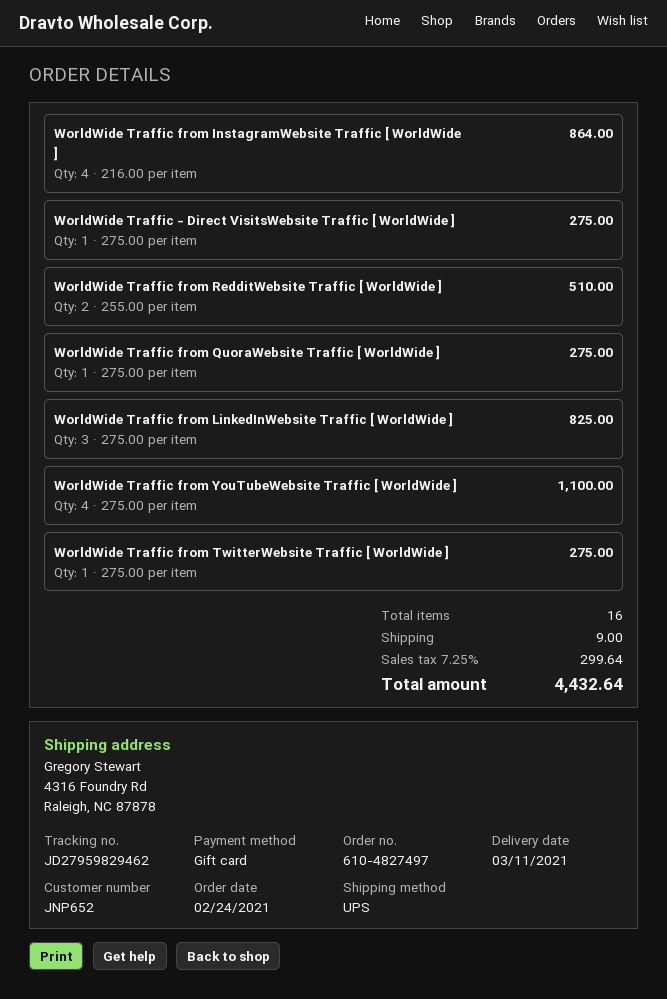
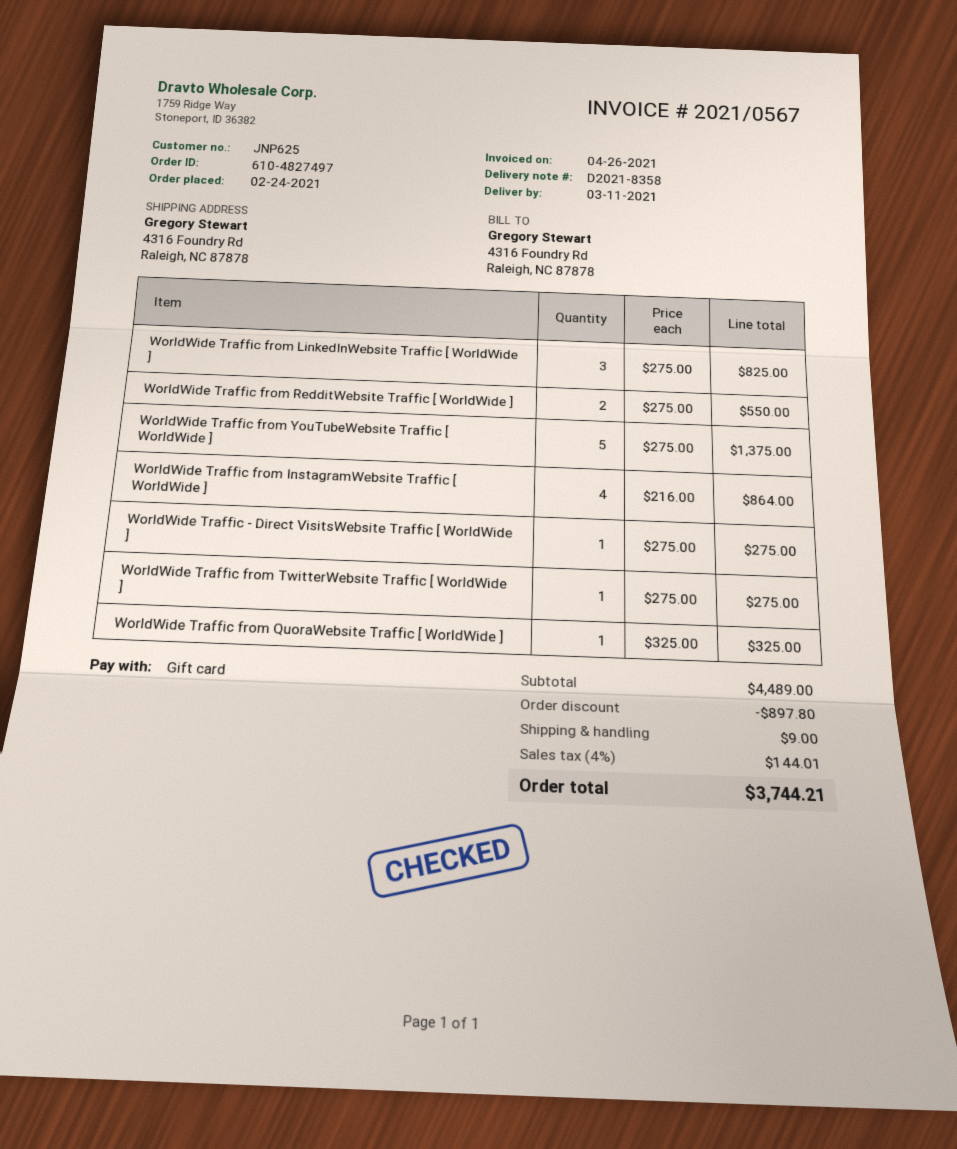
customer number: JNP652 -> JNP625
WorldWide Traffic from RedditWebsite Traffic [ WorldWide ]: 2 x 255.00 = 510.00 -> 2 x 275.00 = 550.00
WorldWide Traffic from QuoraWebsite Traffic [ WorldWide ]: 1 x 275.00 = 275.00 -> 1 x 325.00 = 325.00
WorldWide Traffic from YouTubeWebsite Traffic [ WorldWide ]: 4 x 275.00 = 1100.00 -> 5 x 275.00 = 1375.00
discount: none -> 897.80
tax: 7.25% = 299.64 -> 4% = 144.01
total: 4432.64 -> 3744.21

